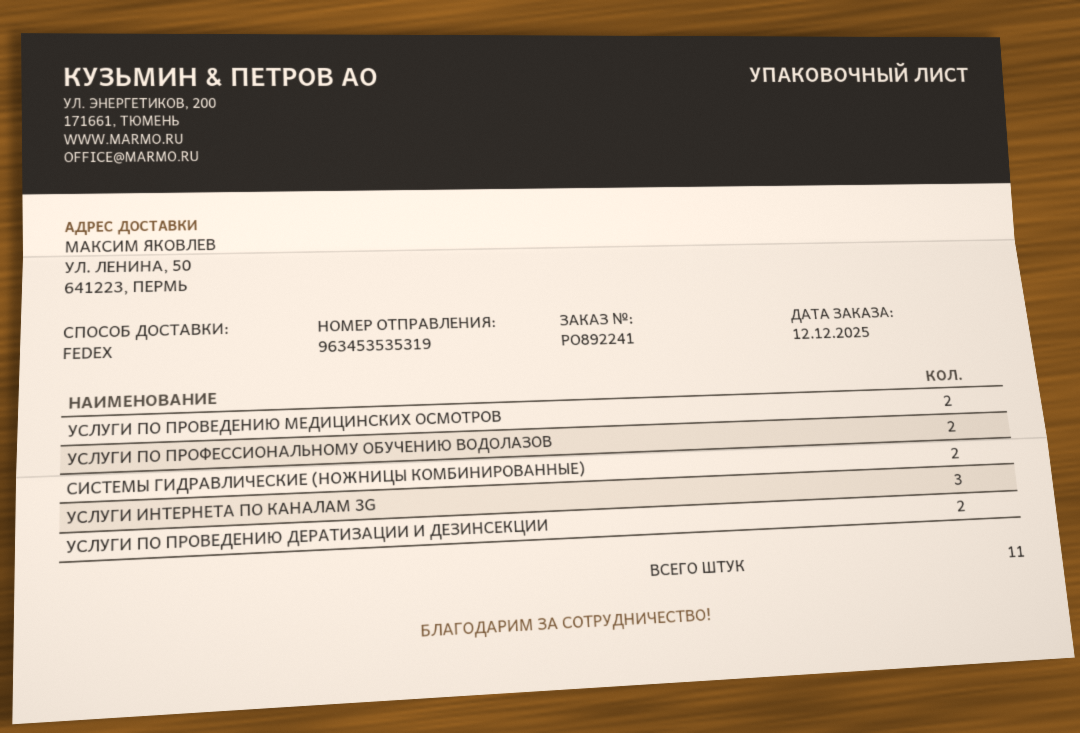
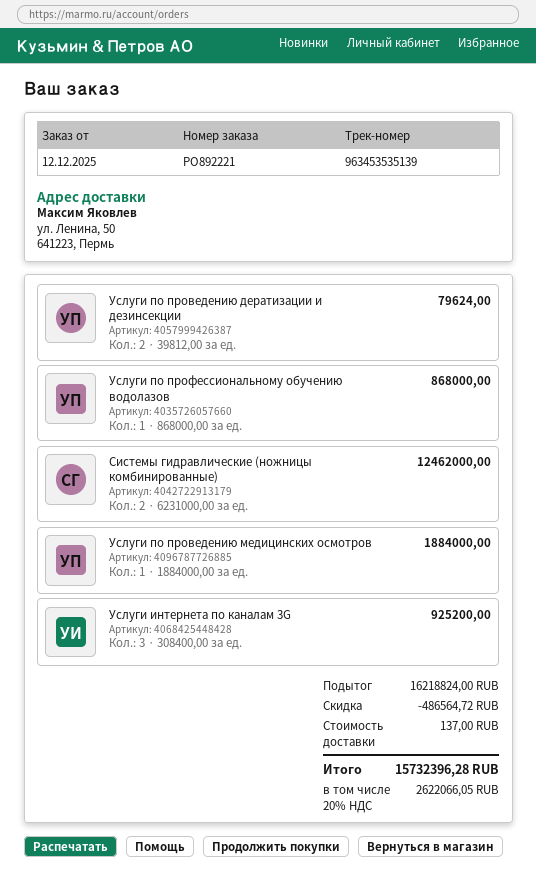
order number: PO892241 -> PO892221
tracking number: 963453535319 -> 963453535139
УСЛУГИ ПО ПРОВЕДЕНИЮ МЕДИЦИНСКИХ ОСМОТРОВ: 2 -> 1
УСЛУГИ ПО ПРОФЕССИОНАЛЬНОМУ ОБУЧЕНИЮ ВОДОЛАЗОВ: 2 -> 1

